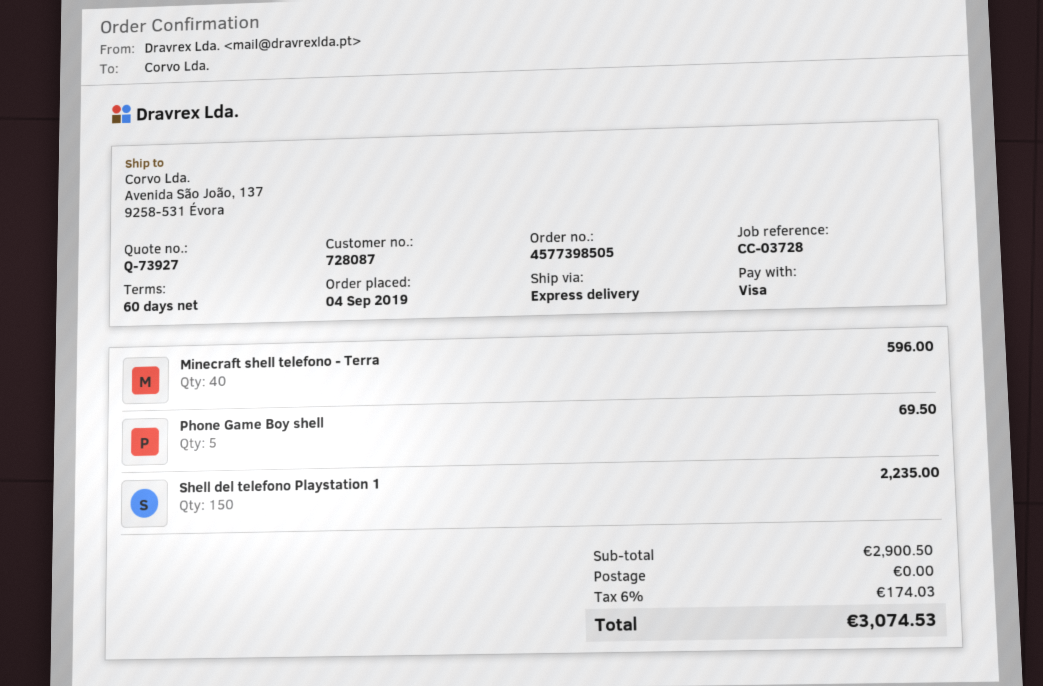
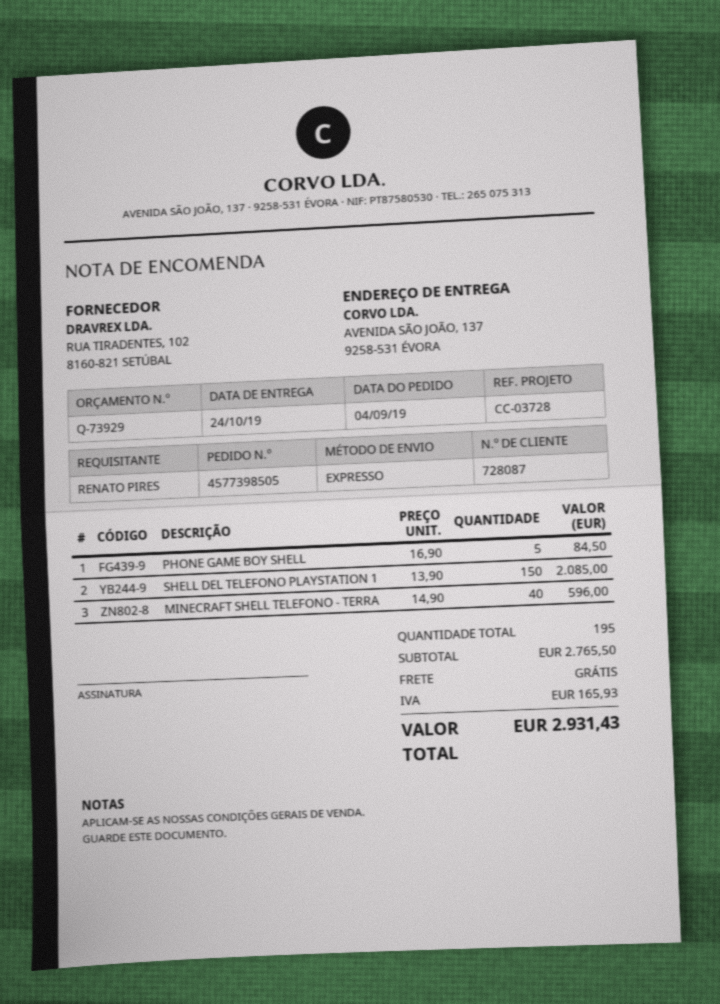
quote number: Q-73927 -> Q-73929
Phone Game Boy shell: 5 for 69.50 -> 5 for 84.50
Shell del telefono Playstation 1: 150 for 2235.00 -> 150 for 2085.00
subtotal: 2900.50 -> 2765.50
tax: 174.03 -> 165.93
total: 3074.53 -> 2931.43

